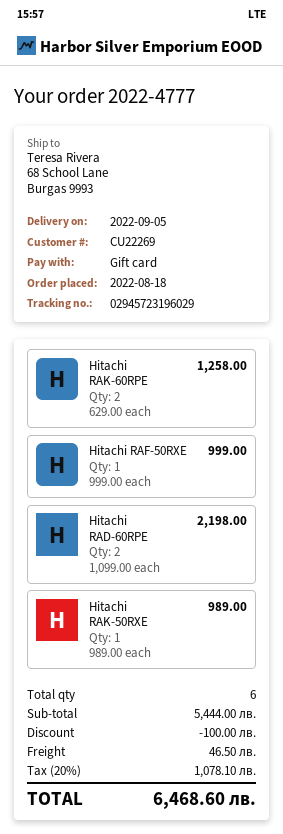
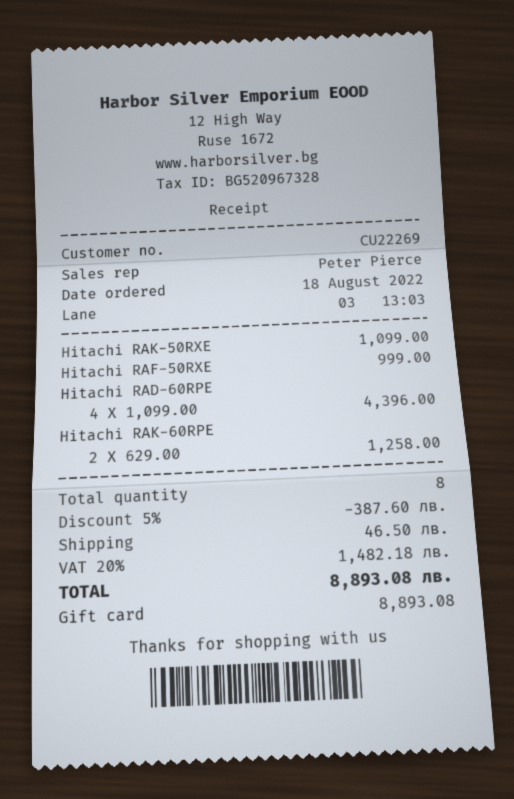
Hitachi RAD-60RPE: 2 x 1099.00 = 2198.00 -> 4 x 1099.00 = 4396.00
Hitachi RAK-50RXE: 1 x 989.00 = 989.00 -> 1 x 1099.00 = 1099.00
total quantity: 6 -> 8
discount: 100.00 -> 387.60
tax: 20% = 1078.10 -> 20% = 1482.18
total: 6468.60 -> 8893.08

